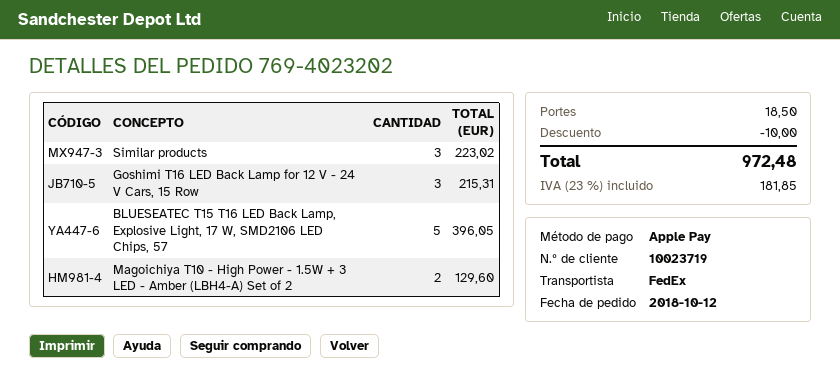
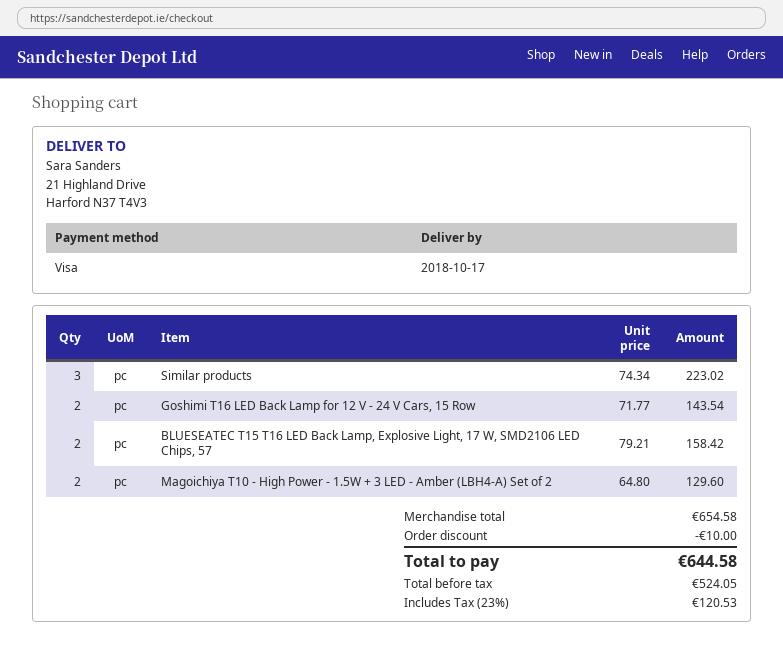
payment method: Apple Pay -> Visa
Goshimi T16 LED Back Lamp for 12 V - 24 V Cars, 15 Row: 3 for 215.31 -> 2 for 143.54
BLUESEATEC T15 T16 LED Back Lamp, Explosive Light, 17 W, SMD2106 LED Chips, 57: 5 for 396.05 -> 2 for 158.42
shipping: 18.50 -> none
tax: 23% = 181.85 -> 23% = 120.53
total: 972.48 -> 644.58

